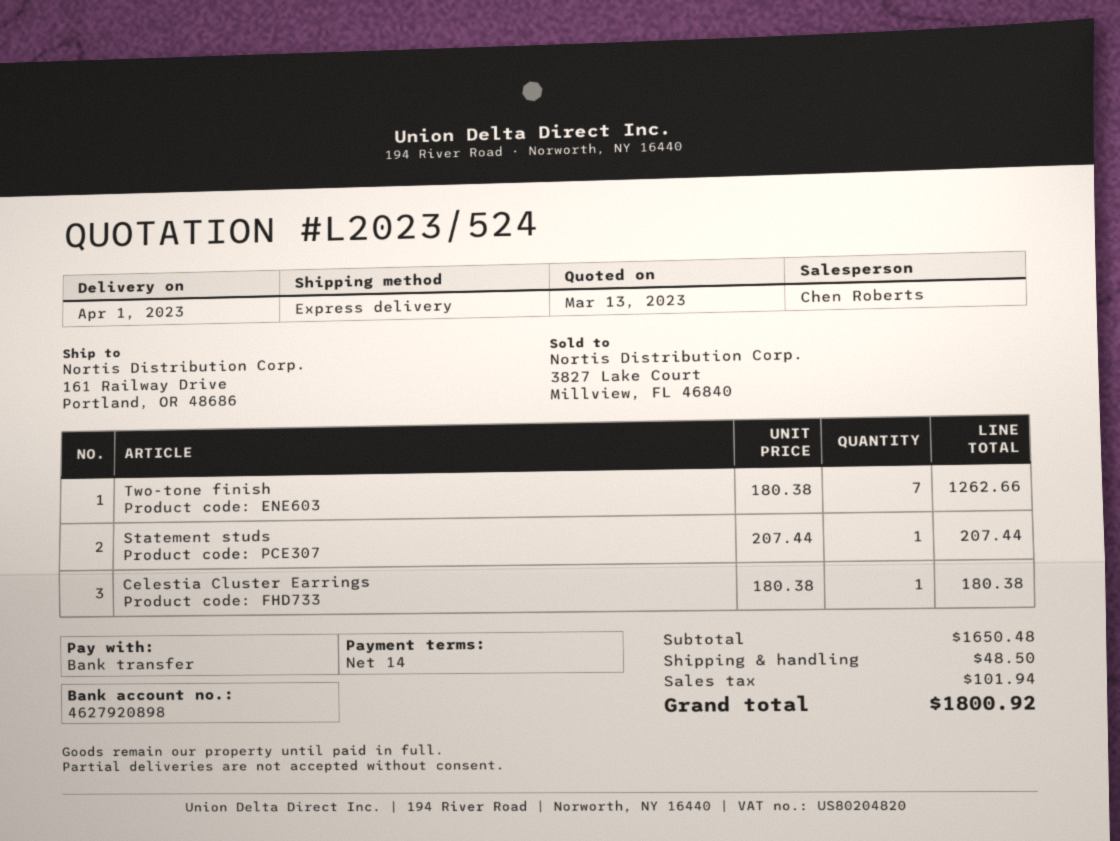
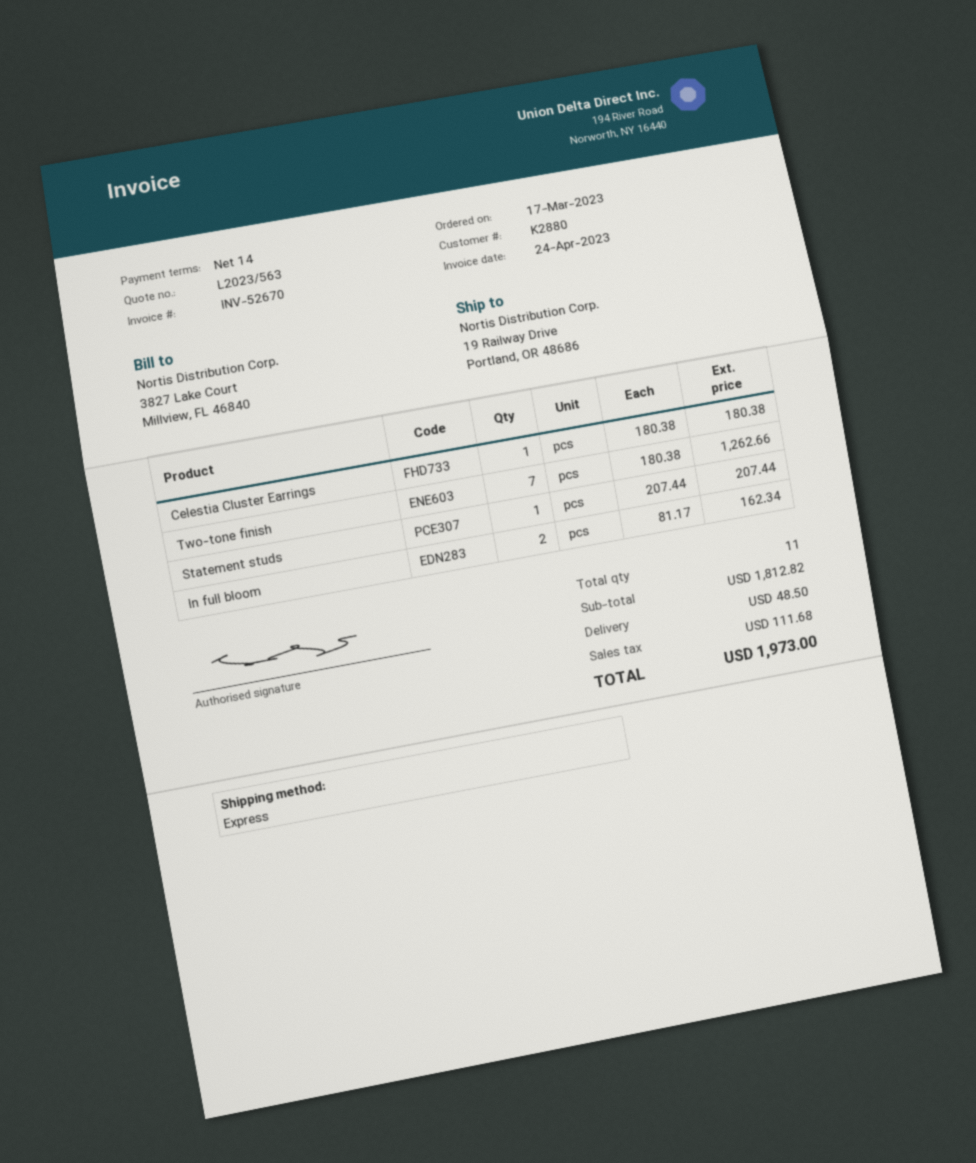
quote number: L2023/524 -> L2023/563
ship to: 161 Railway Drive, Portland, OR 48686 -> 19 Railway Drive, Portland, OR 48686
In full bloom: none -> 2 x 81.17 = 162.34
subtotal: 1650.48 -> 1812.82
tax: 101.94 -> 111.68
total: 1800.92 -> 1973.00

